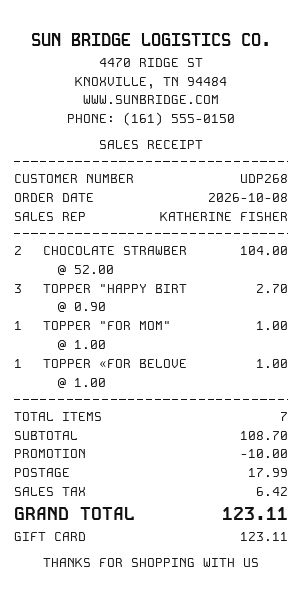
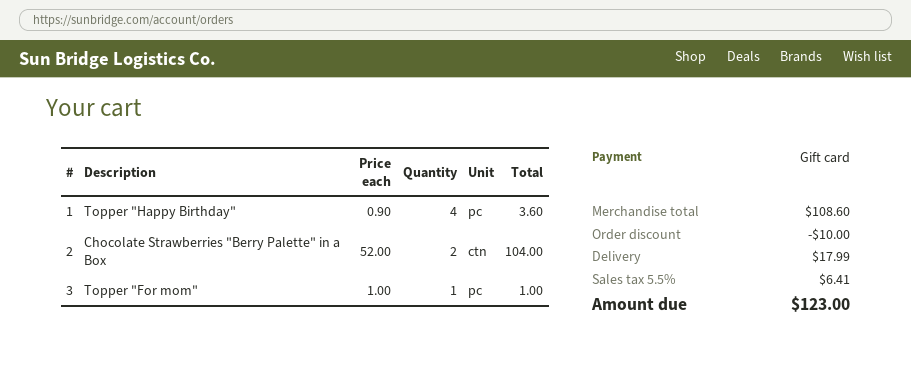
TOPPER "HAPPY BIRT: 3 x 0.90 = 2.70 -> 4 x 0.90 = 3.60
TOPPER «FOR BELOVE: 1 x 1.00 = 1.00 -> none
subtotal: 108.70 -> 108.60
tax: 6.42 -> 6.41
total: 123.11 -> 123.00

